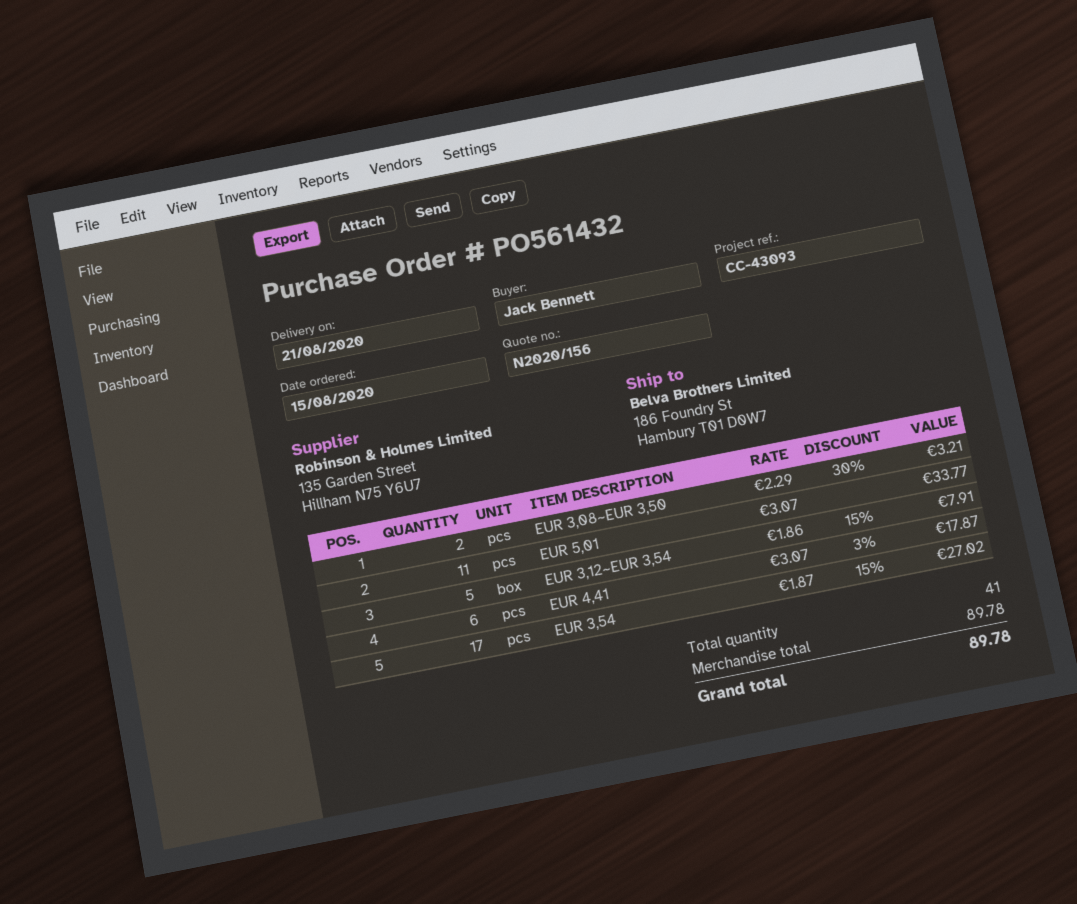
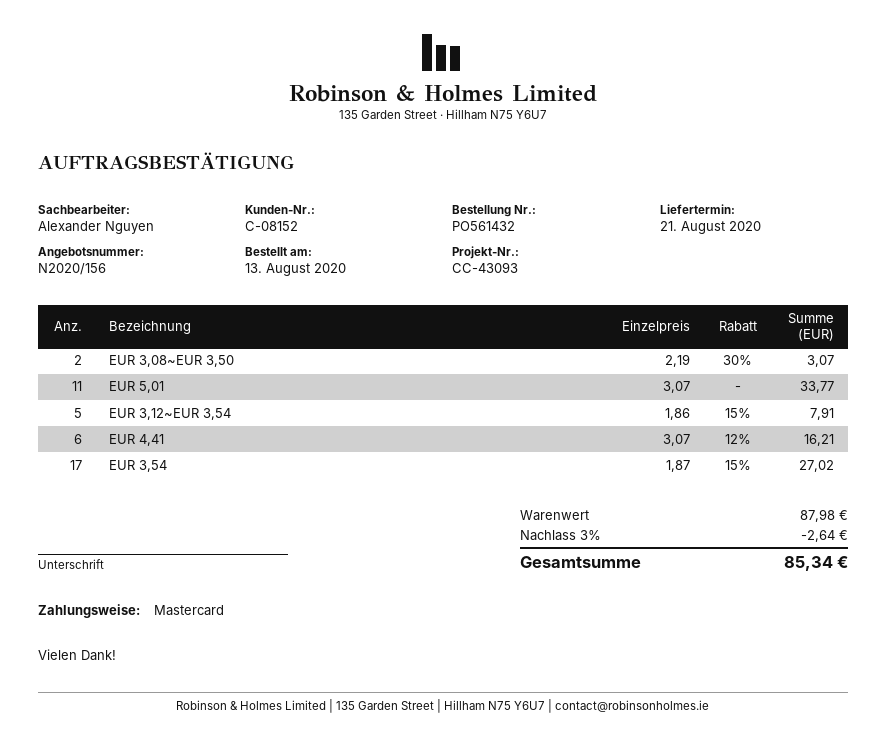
order date: 2020-08-15 -> 2020-08-13
EUR 3,08~EUR 3,50: 2 x 2.29 - 30% = 3.21 -> 2 x 2.19 - 30% = 3.07
EUR 4,41: 6 x 3.07 - 3% = 17.87 -> 6 x 3.07 - 12% = 16.21
subtotal: 89.78 -> 87.98
discount: none -> 3% = 2.64
total: 89.78 -> 85.34

